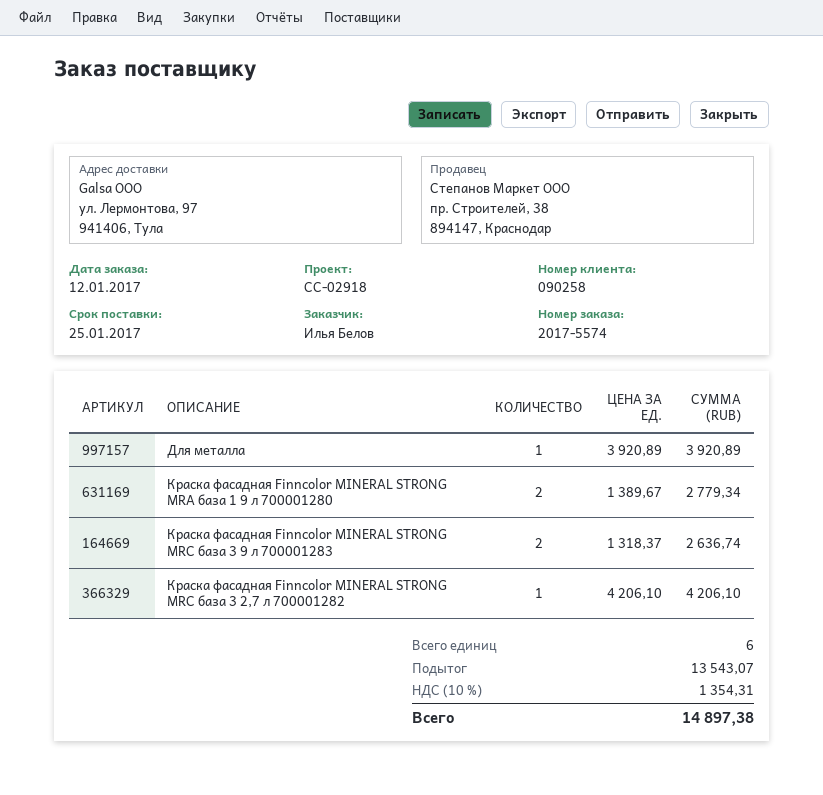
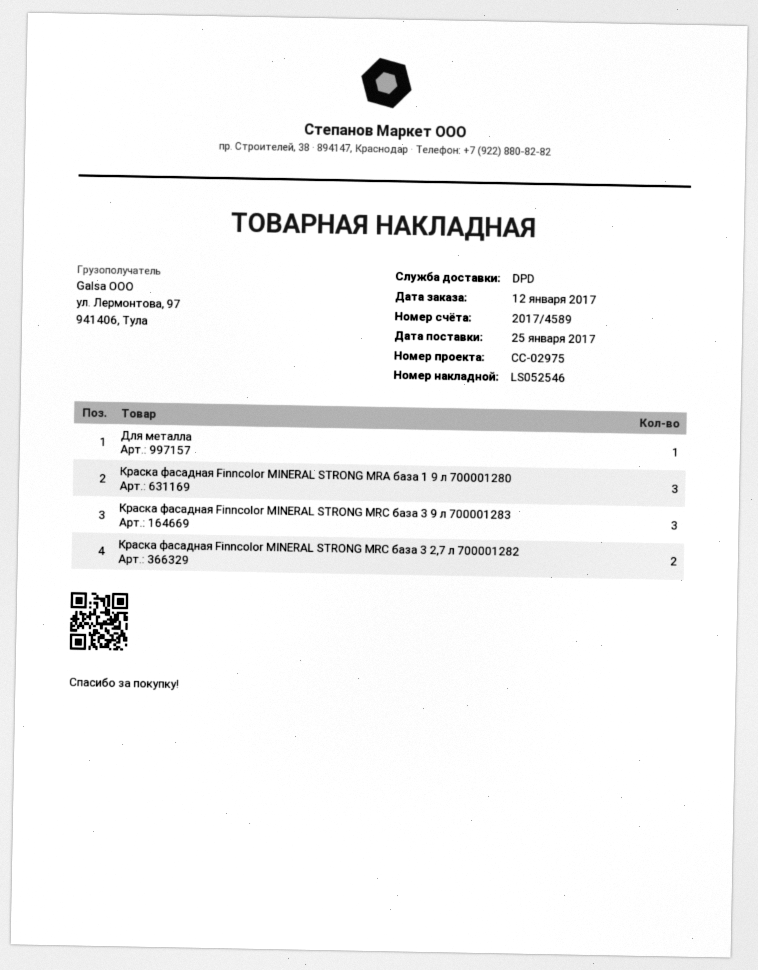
reference: CC-02918 -> CC-02975
Краска фасадная Finncolor MINERAL STRONG MRA база 1 9 л 700001280: 2 -> 3
Краска фасадная Finncolor MINERAL STRONG MRC база 3 9 л 700001283: 2 -> 3
Краска фасадная Finncolor MINERAL STRONG MRC база 3 2,7 л 700001282: 1 -> 2

